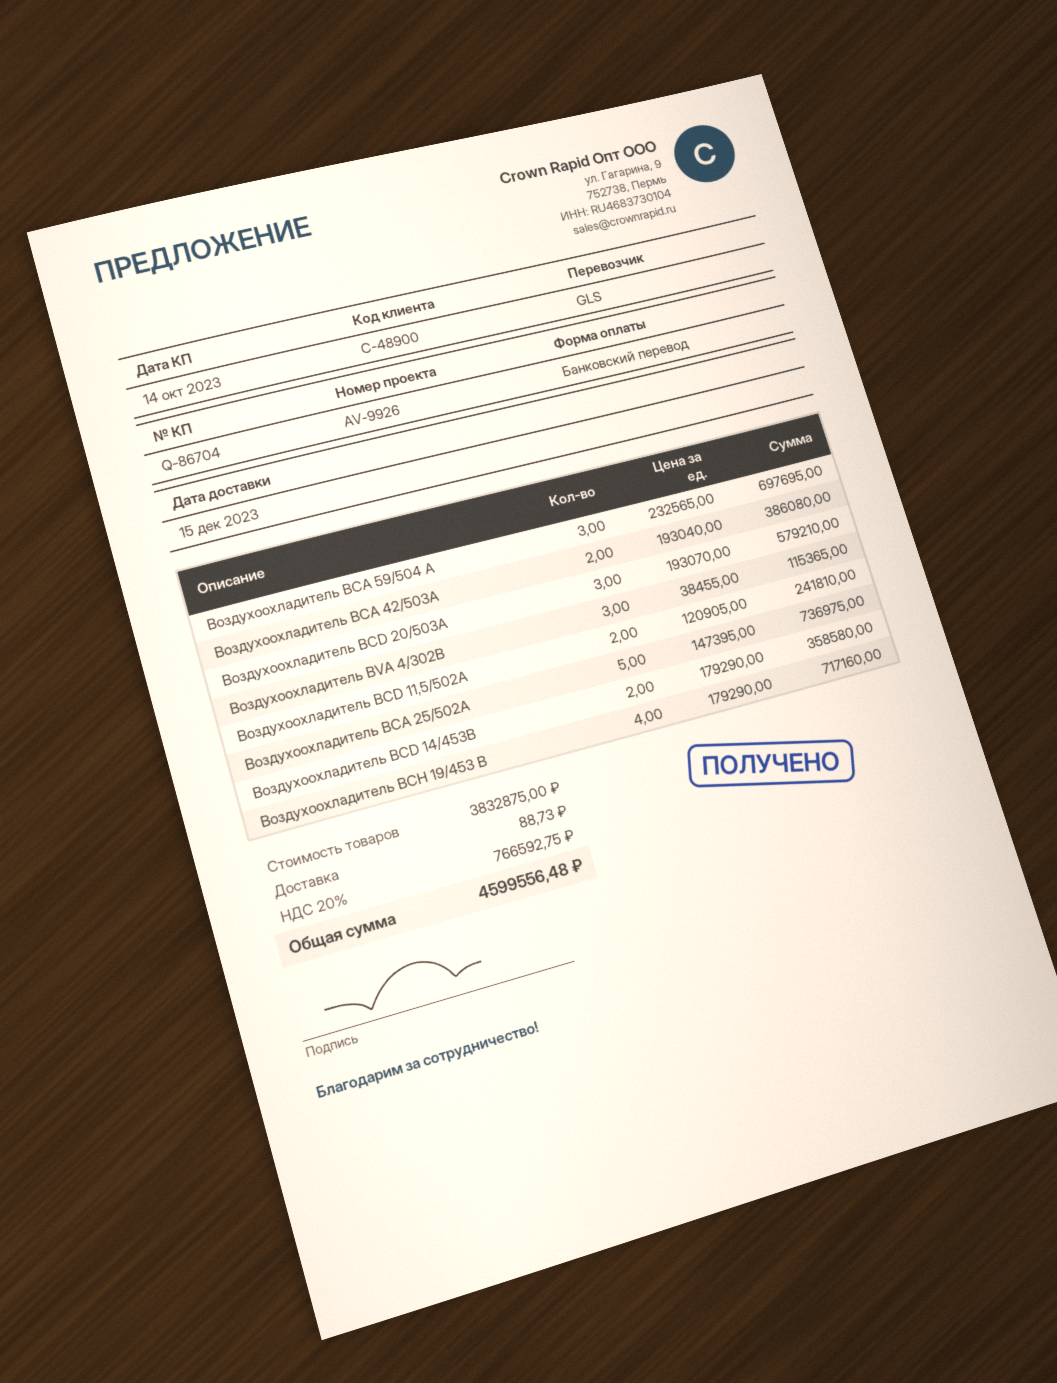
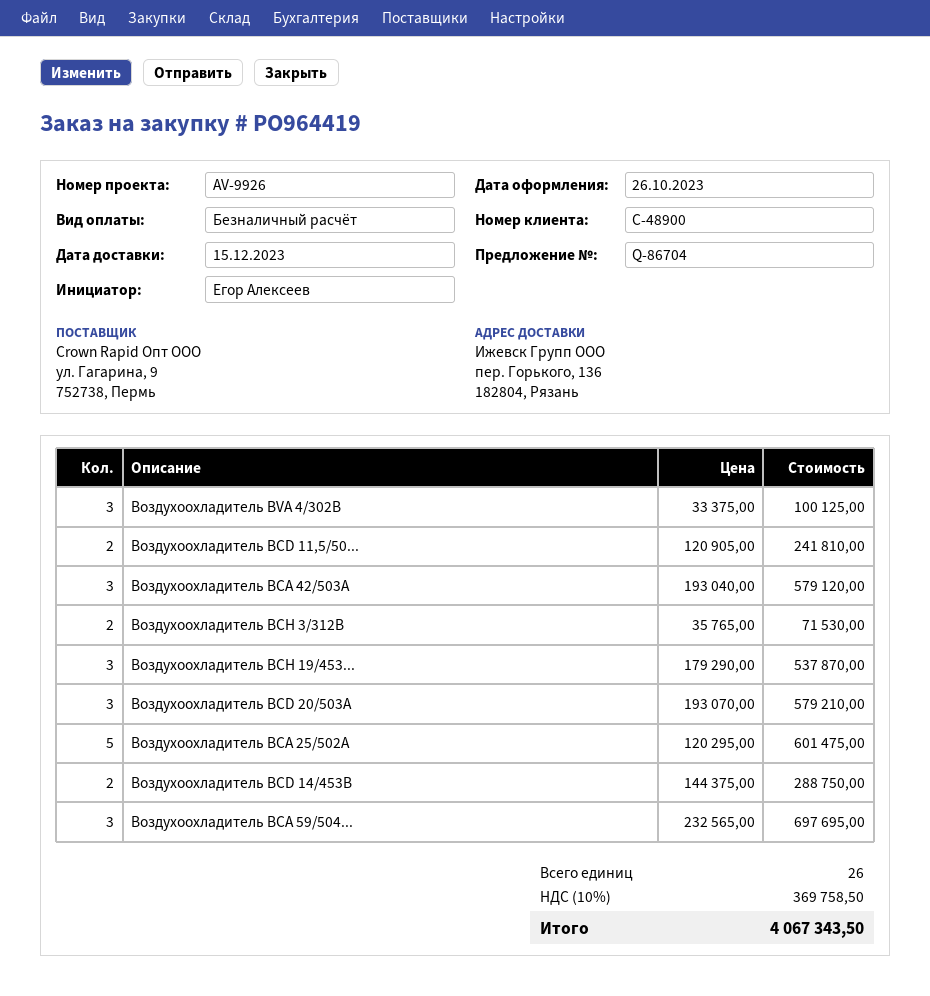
Воздухоохладитель BCA 42/503A: 2 x 193040.00 = 386080.00 -> 3 x 193040.00 = 579120.00
Воздухоохладитель BVA 4/302В: 3 x 38455.00 = 115365.00 -> 3 x 33375.00 = 100125.00
Воздухоохладитель BCA 25/502A: 5 x 147395.00 = 736975.00 -> 5 x 120295.00 = 601475.00
Воздухоохладитель BCD 14/453В: 2 x 179290.00 = 358580.00 -> 2 x 144375.00 = 288750.00
Воздухоохладитель ВСН 19/453 В: 4 x 179290.00 = 717160.00 -> 3 x 179290.00 = 537870.00
Воздухоохладитель BCH 3/312В: none -> 2 x 35765.00 = 71530.00
shipping: 88.73 -> none
tax: 20% = 766592.75 -> 10% = 369758.50
total: 4599556.48 -> 4067343.50

